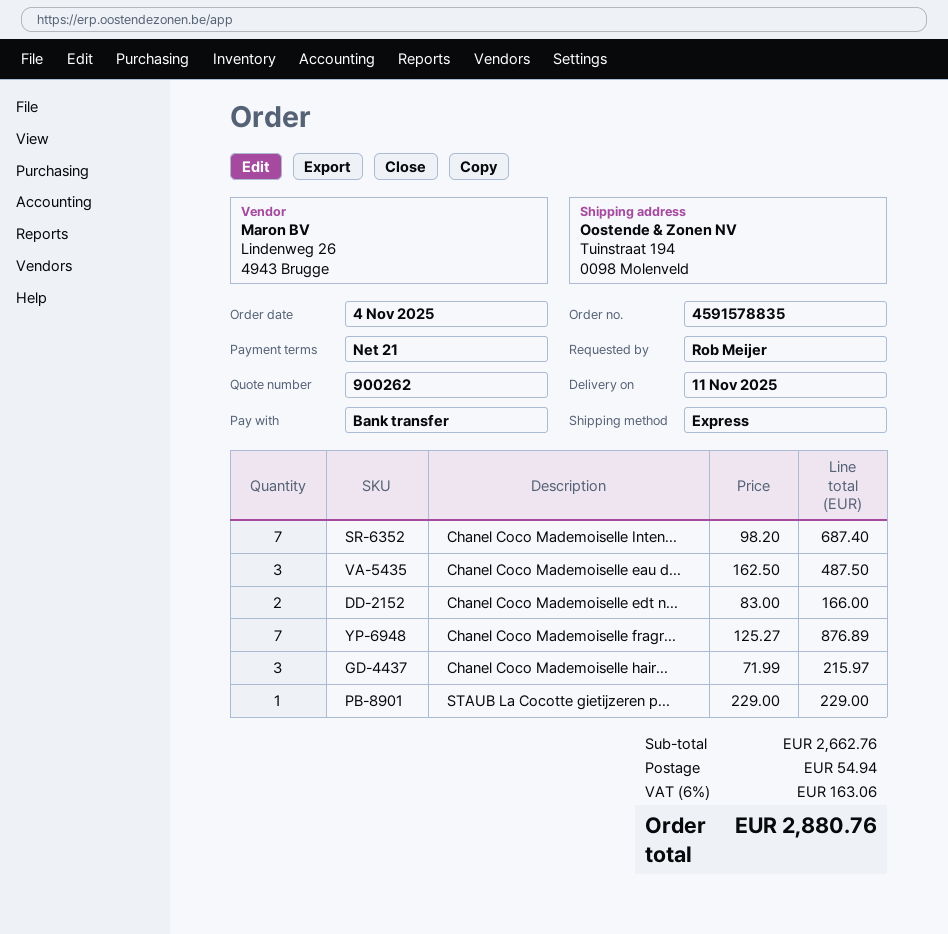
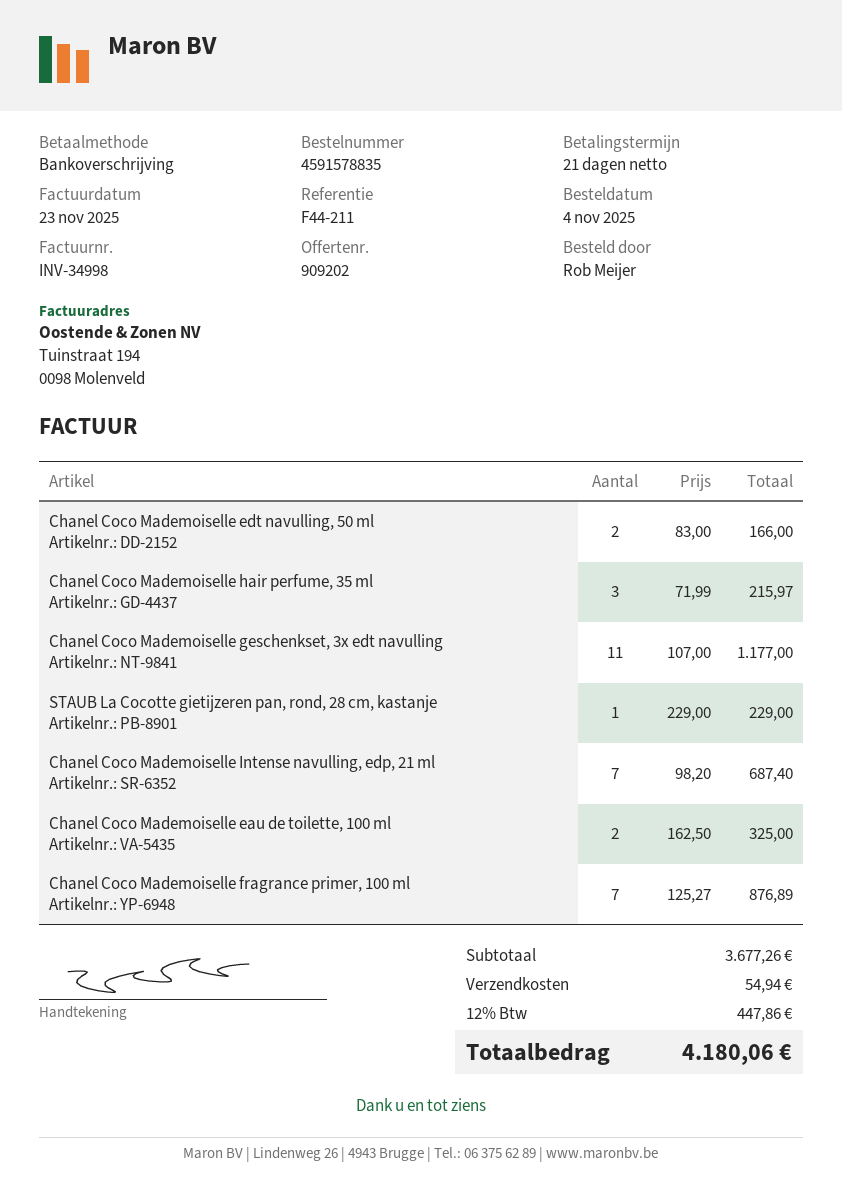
quote number: 900262 -> 909202
Chanel Coco Mademoiselle eau d...: 3 x 162.50 = 487.50 -> 2 x 162.50 = 325.00
Chanel Coco Mademoiselle geschenkset, 3x edt navulling: none -> 11 x 107.00 = 1177.00
subtotal: 2662.76 -> 3677.26
tax: 6% = 163.06 -> 12% = 447.86
total: 2880.76 -> 4180.06

